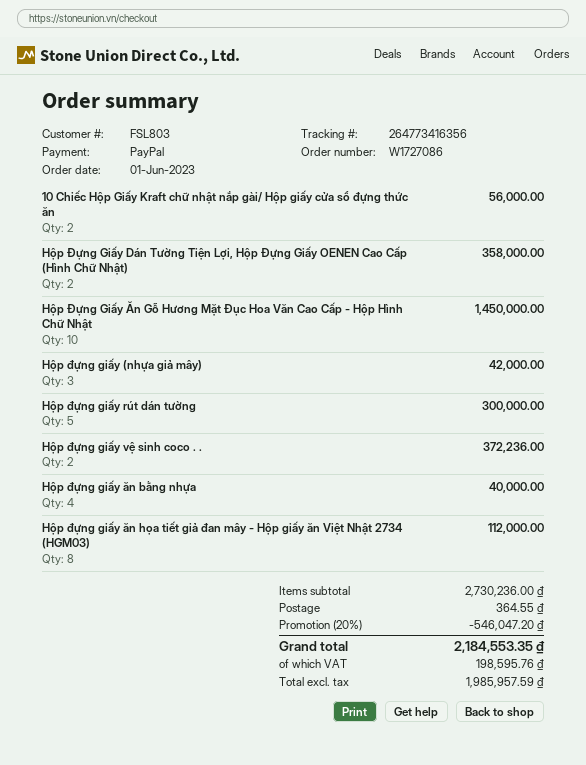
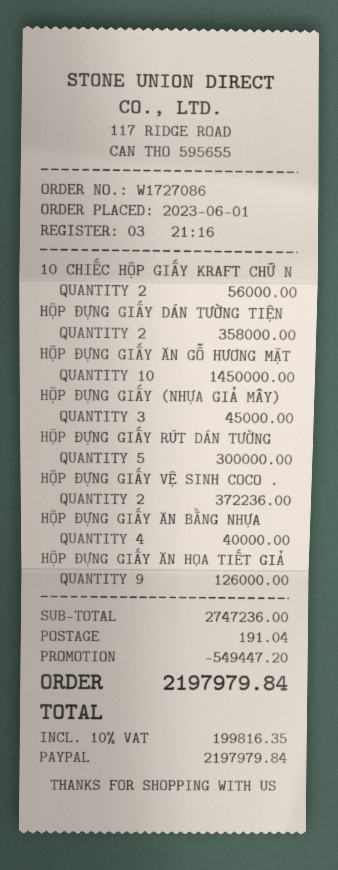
Hộp đựng giấy (nhựa giả mây): 3 for 42000.00 -> 3 for 45000.00
Hộp đựng giấy ăn họa tiết giả đan mây - Hộp giấy ăn Việt Nhật 2734 (HGM03): 8 for 112000.00 -> 9 for 126000.00
subtotal: 2730236.00 -> 2747236.00
discount: 546047.20 -> 549447.20
shipping: 364.55 -> 191.04
tax: 198595.76 -> 199816.35
total: 2184553.35 -> 2197979.84

